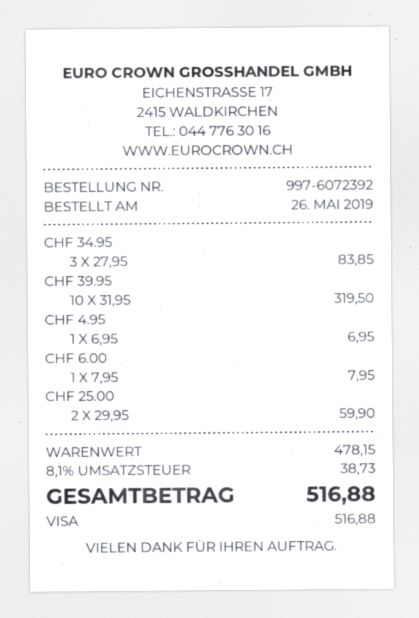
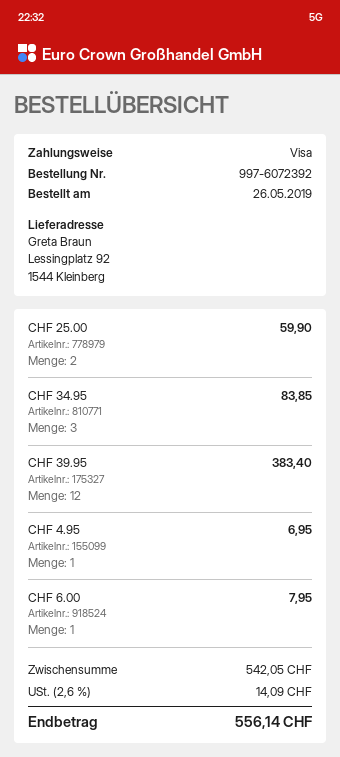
CHF 39.95: 10 for 319.50 -> 12 for 383.40
subtotal: 478.15 -> 542.05
tax: 8.1% = 38.73 -> 2.6% = 14.09
total: 516.88 -> 556.14

